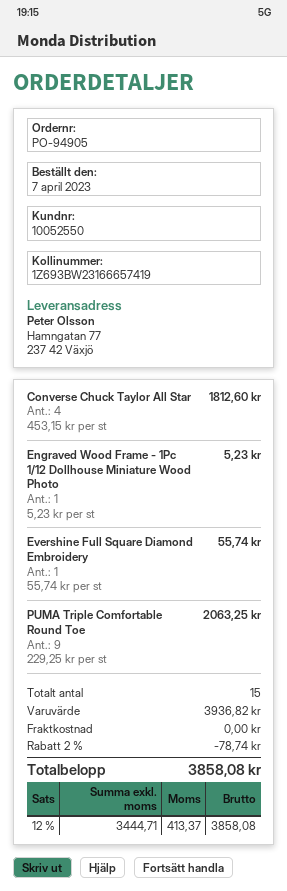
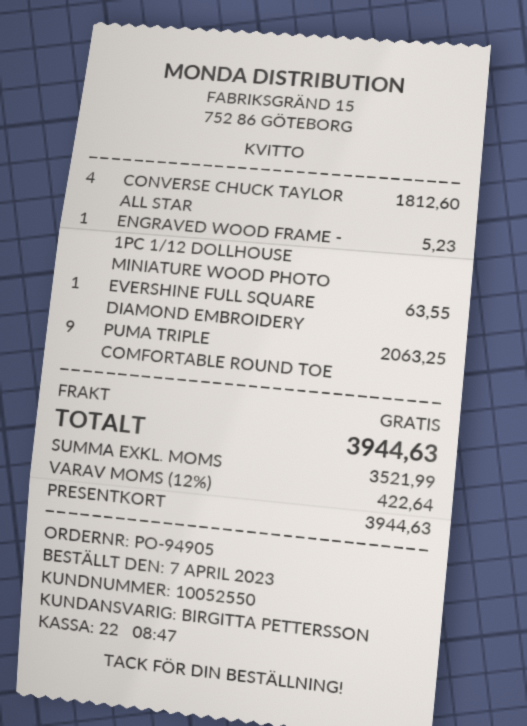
Evershine Full Square Diamond Embroidery: 1 for 55.74 -> 1 for 63.55
discount: 2% = 78.74 -> none
net: 3444.71 -> 3521.99
tax: 12% = 413.37 -> 12% = 422.64
total: 3858.08 -> 3944.63

